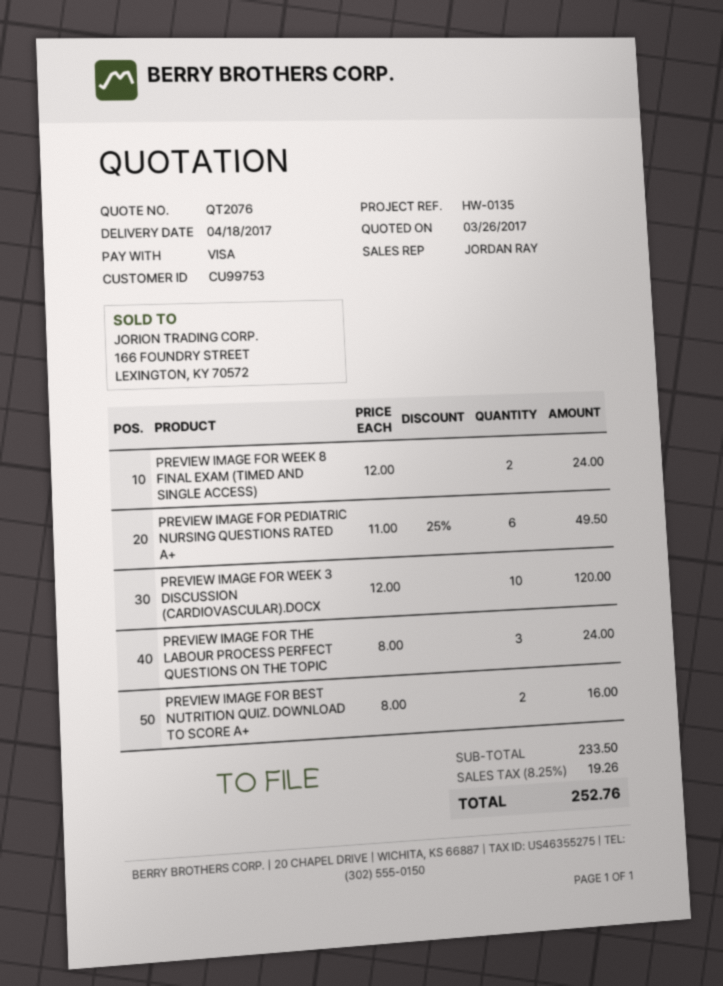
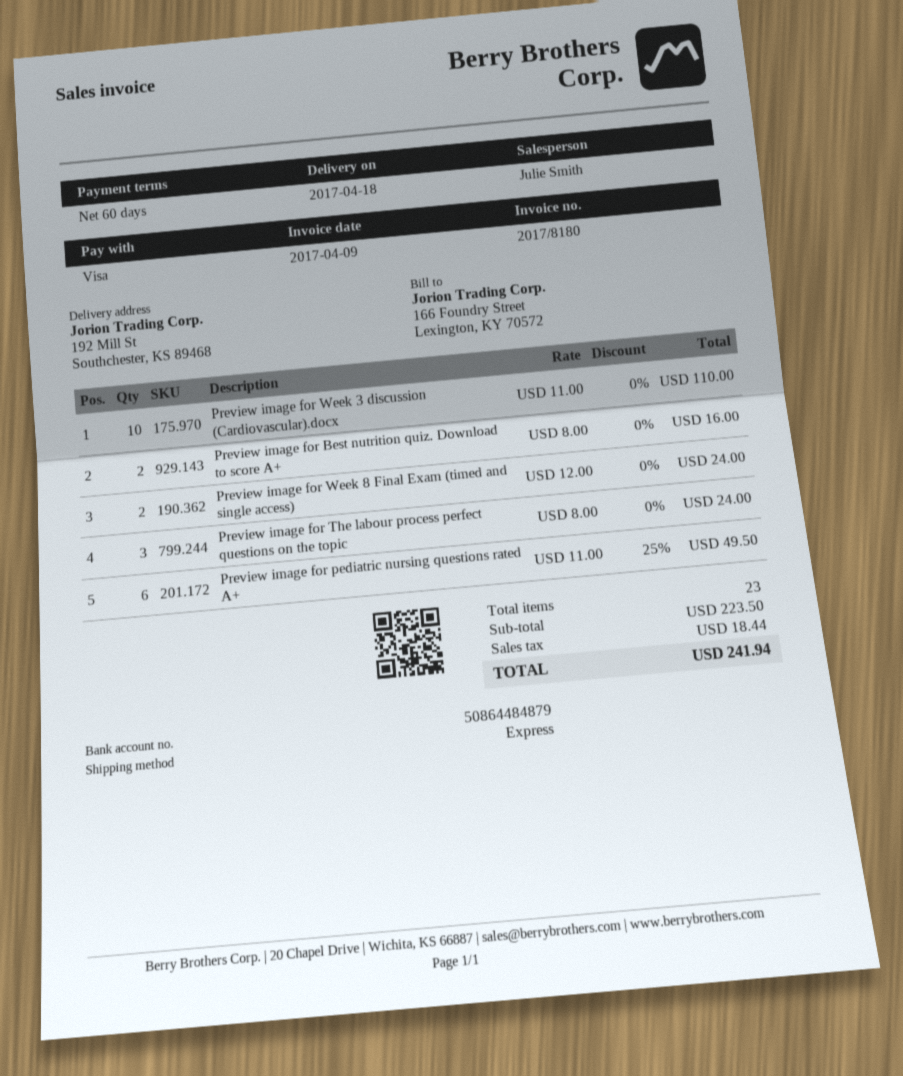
sales rep: JORDAN RAY -> Julie Smith
PREVIEW IMAGE FOR WEEK 3 DISCUSSION (CARDIOVASCULAR).DOCX: 10 x 12.00 = 120.00 -> 10 x 11.00 = 110.00
subtotal: 233.50 -> 223.50
tax: 19.26 -> 18.44
total: 252.76 -> 241.94

